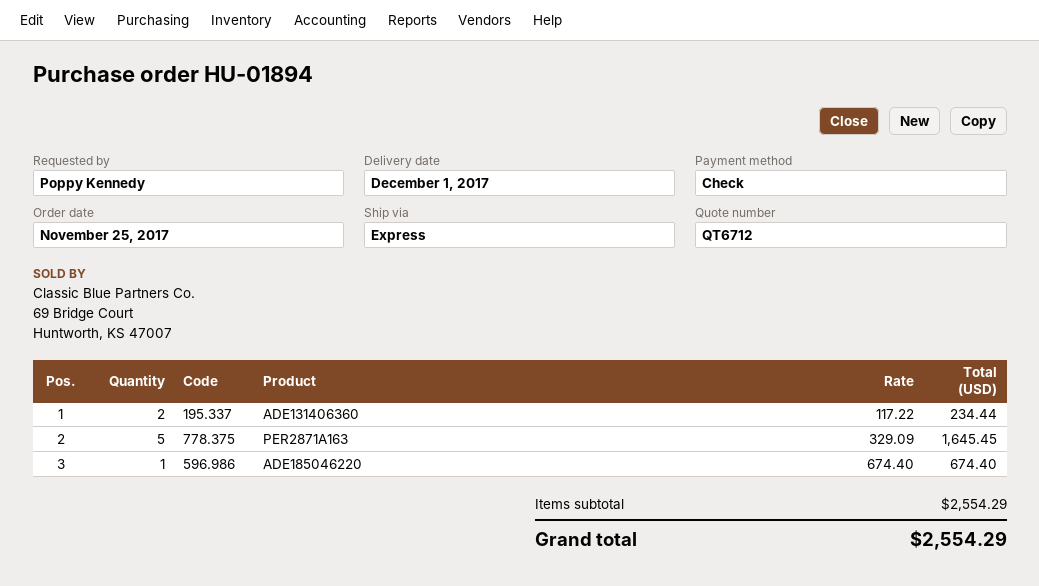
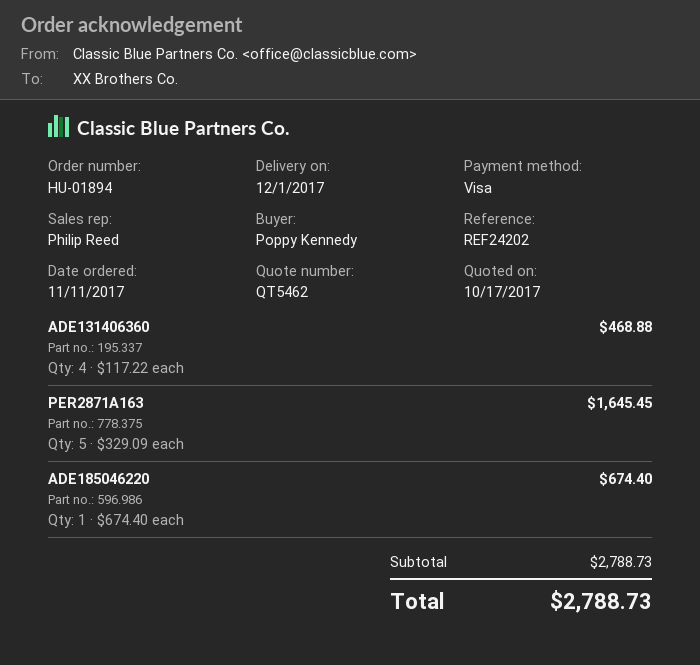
quote number: QT6712 -> QT5462
order date: 2017-11-25 -> 2017-11-11
payment method: cheque -> Visa
ADE131406360: 2 x 117.22 = 234.44 -> 4 x 117.22 = 468.88
subtotal: 2554.29 -> 2788.73
total: 2554.29 -> 2788.73

